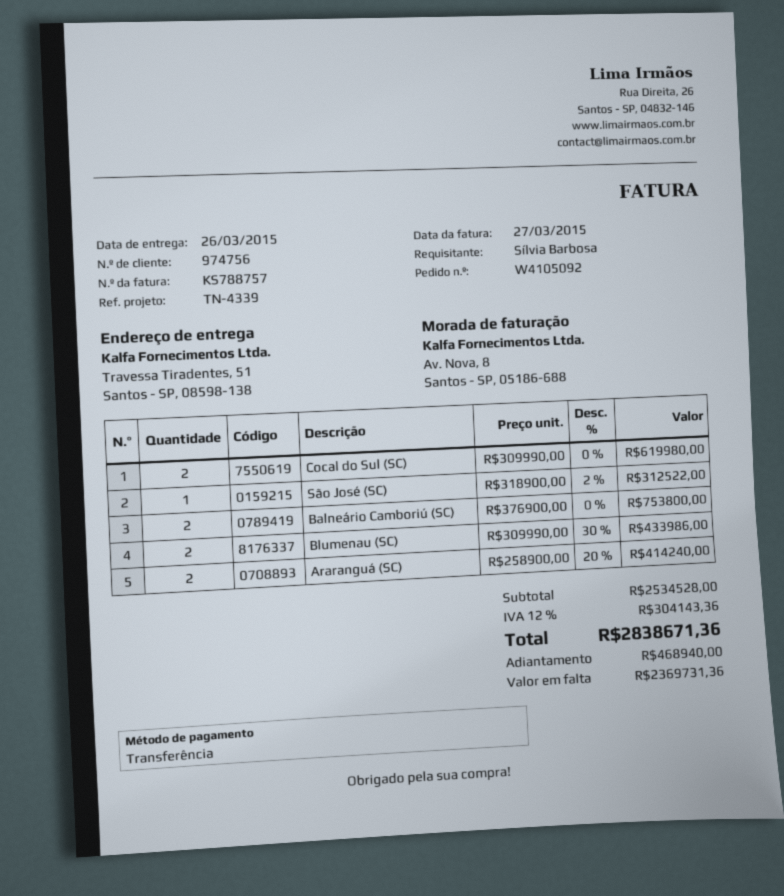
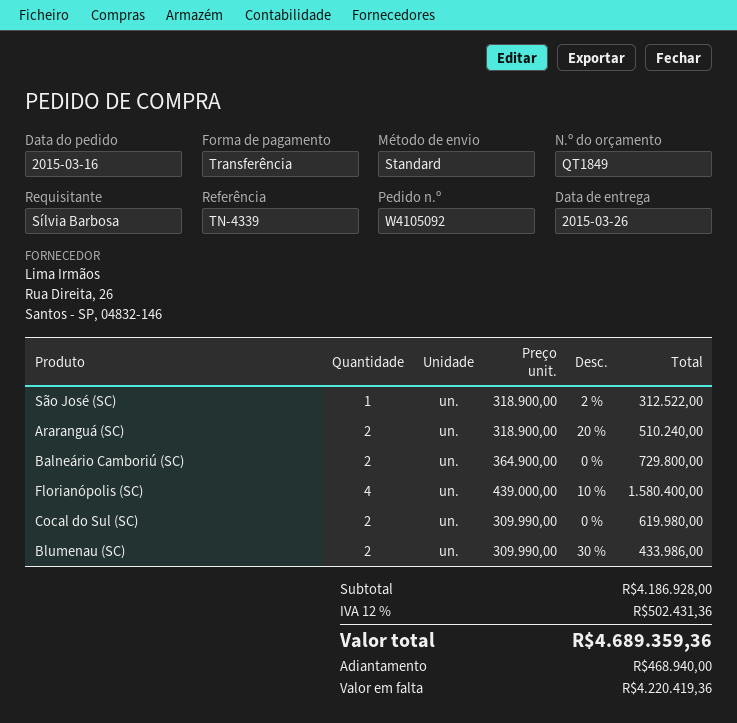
Balneário Camboriú (SC): 2 x 376900.00 = 753800.00 -> 2 x 364900.00 = 729800.00
Araranguá (SC): 2 x 258900.00 - 20% = 414240.00 -> 2 x 318900.00 - 20% = 510240.00
Florianópolis (SC): none -> 4 x 439000.00 - 10% = 1580400.00
subtotal: 2534528.00 -> 4186928.00
tax: 12% = 304143.36 -> 12% = 502431.36
total: 2838671.36 -> 4689359.36
balance: 2369731.36 -> 4220419.36

